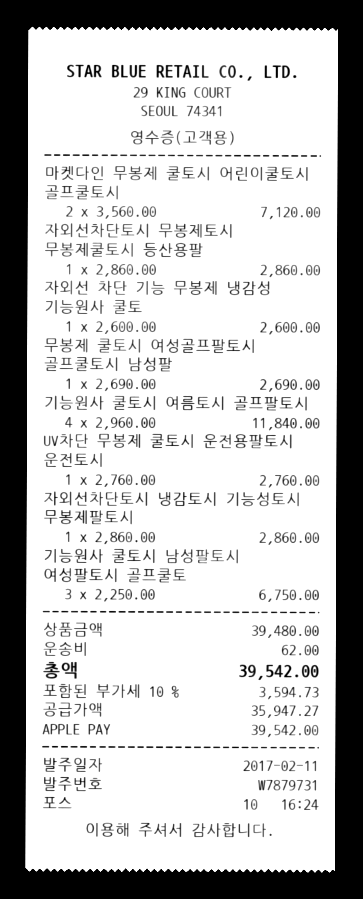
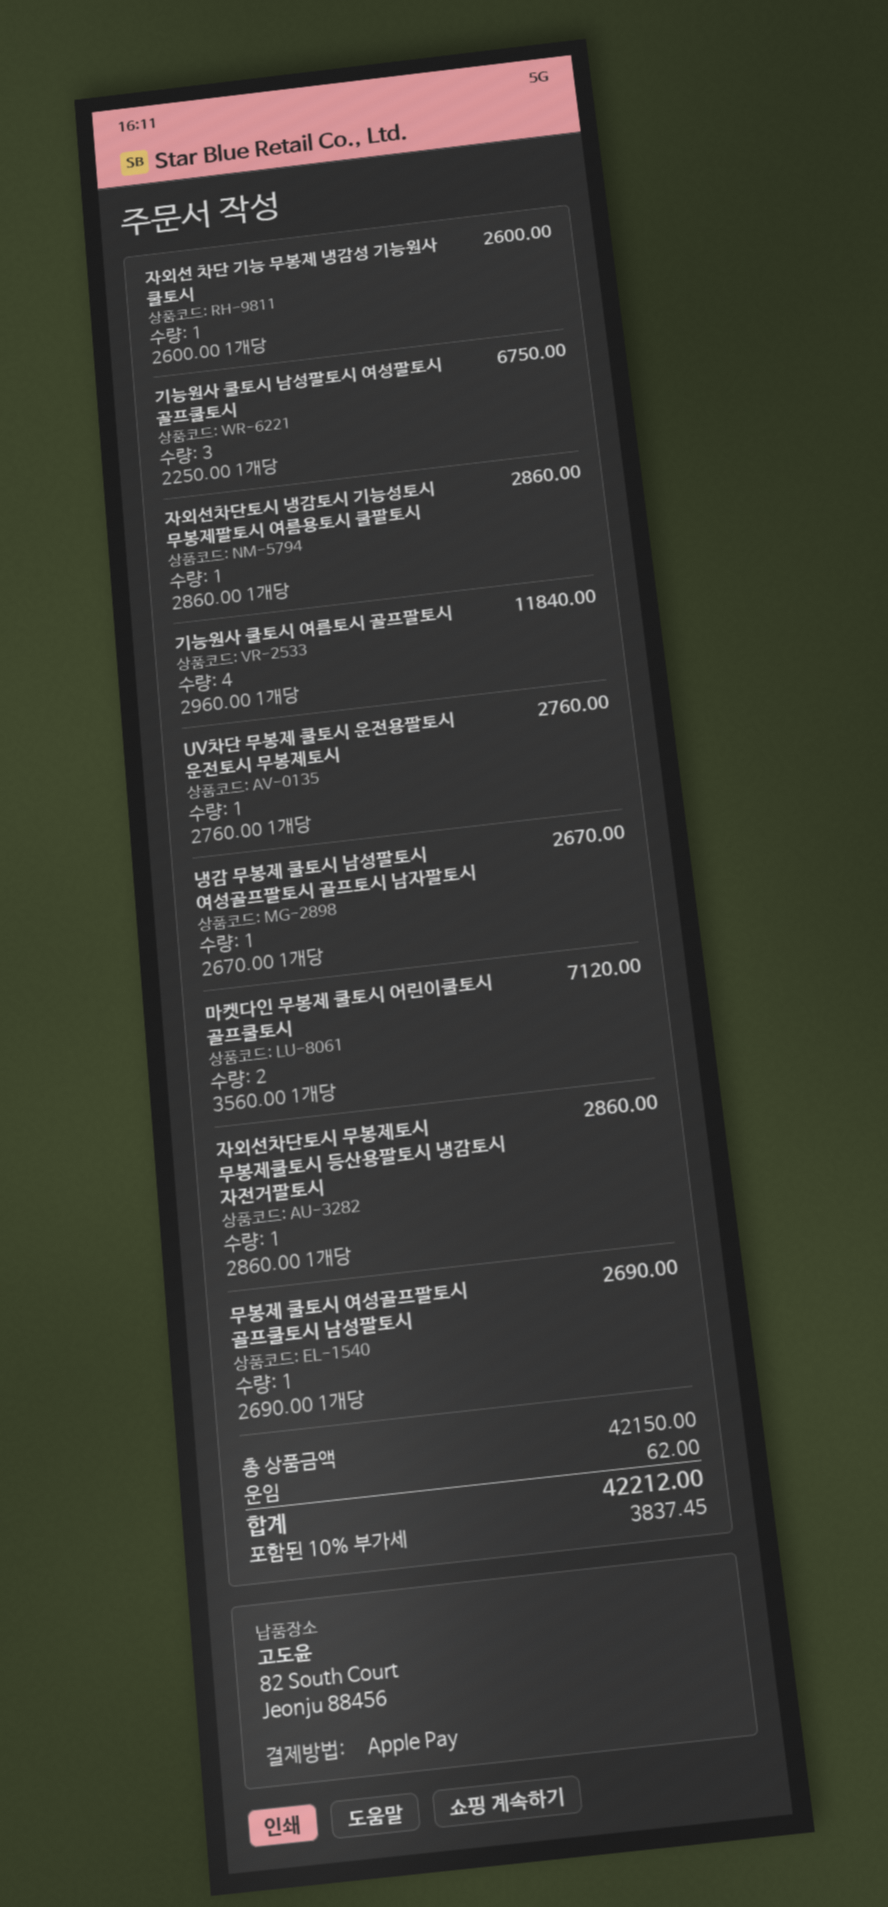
냉감 무봉제 쿨토시 남성팔토시 여성골프팔토시 골프토시 남자팔토시: none -> 1 x 2670.00 = 2670.00
subtotal: 39480.00 -> 42150.00
tax: 10% = 3594.73 -> 10% = 3837.45
total: 39542.00 -> 42212.00

